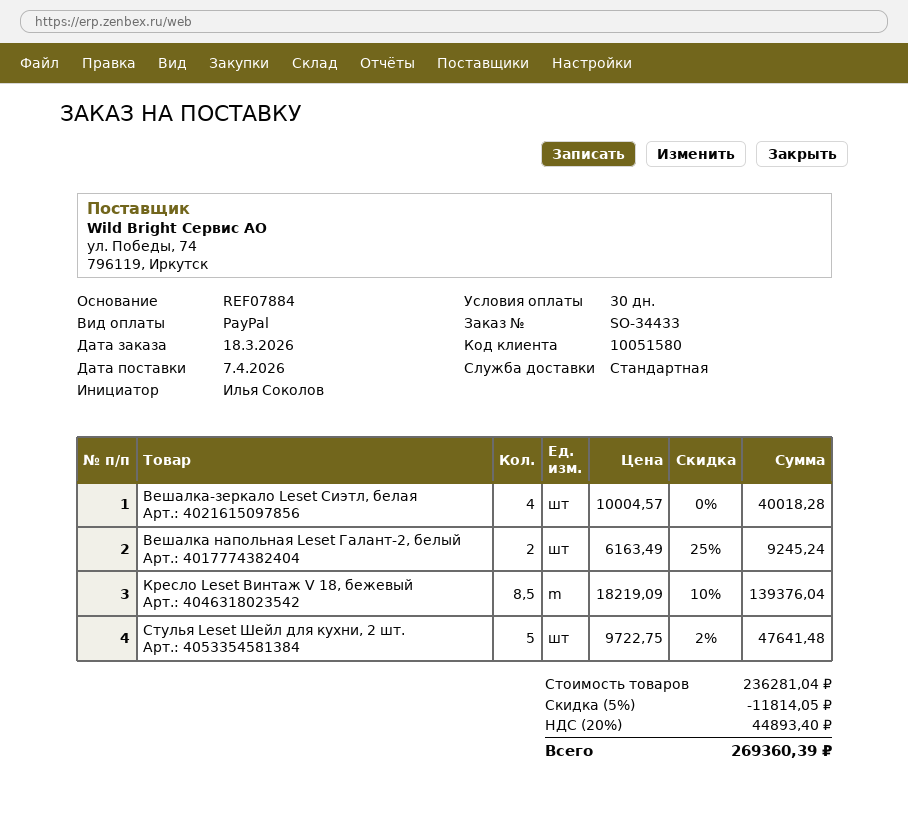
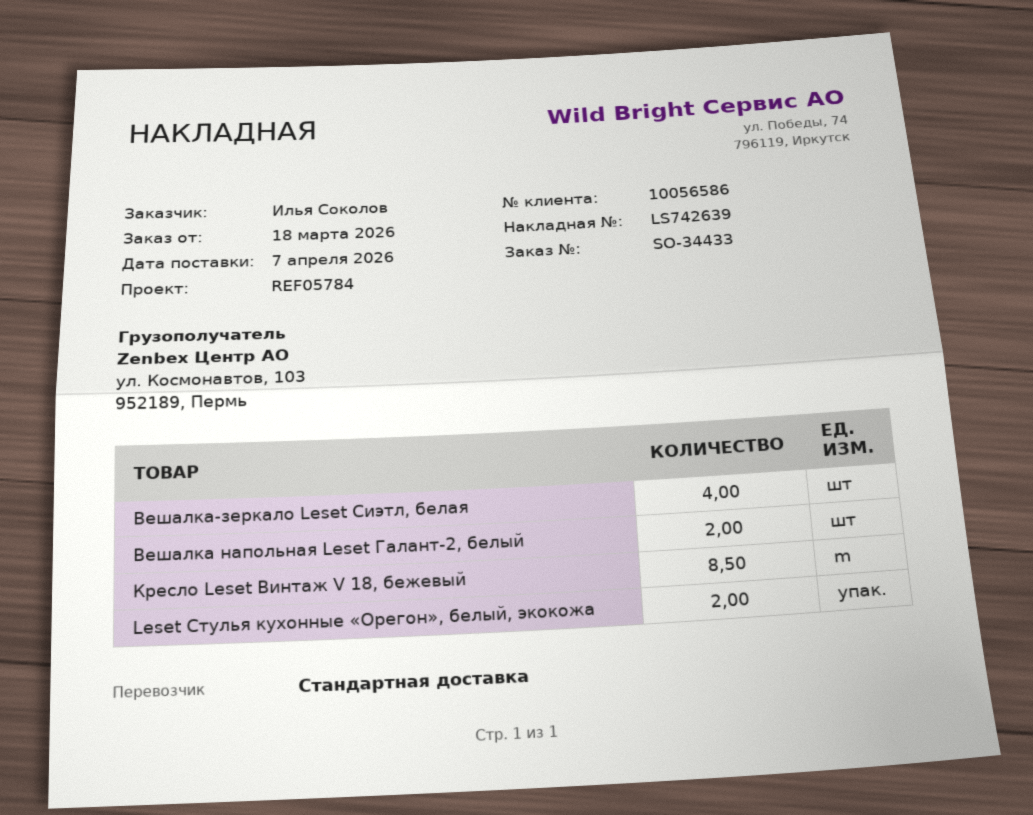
customer number: 10051580 -> 10056586
reference: REF07884 -> REF05784
Стулья Leset Шейл для кухни, 2 шт.: 5 -> none
Leset Стулья кухонные «Орегон», белый, экокожа: none -> 2

